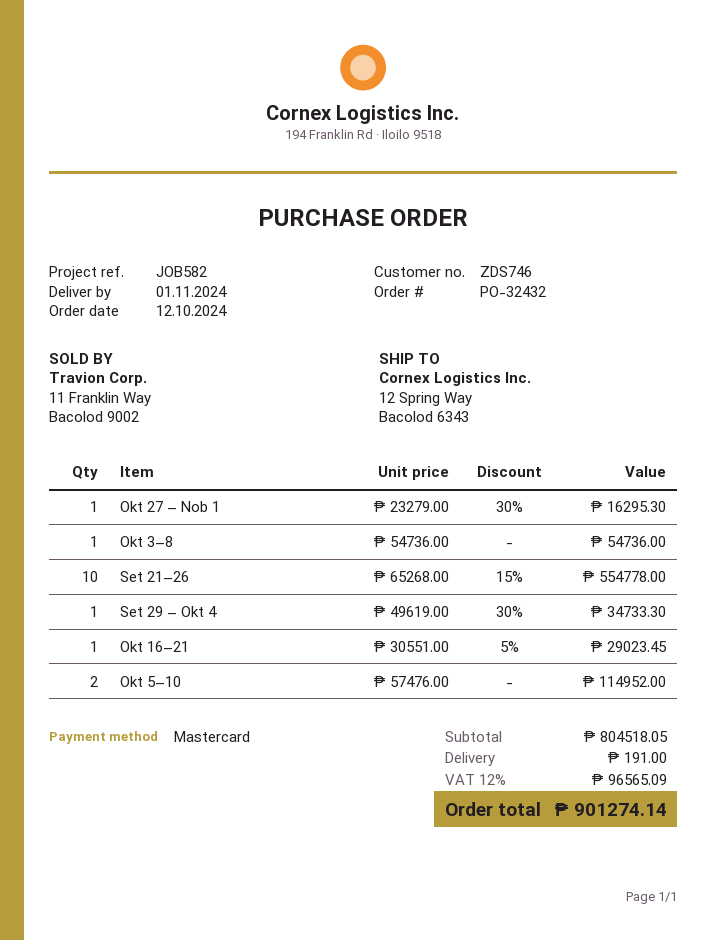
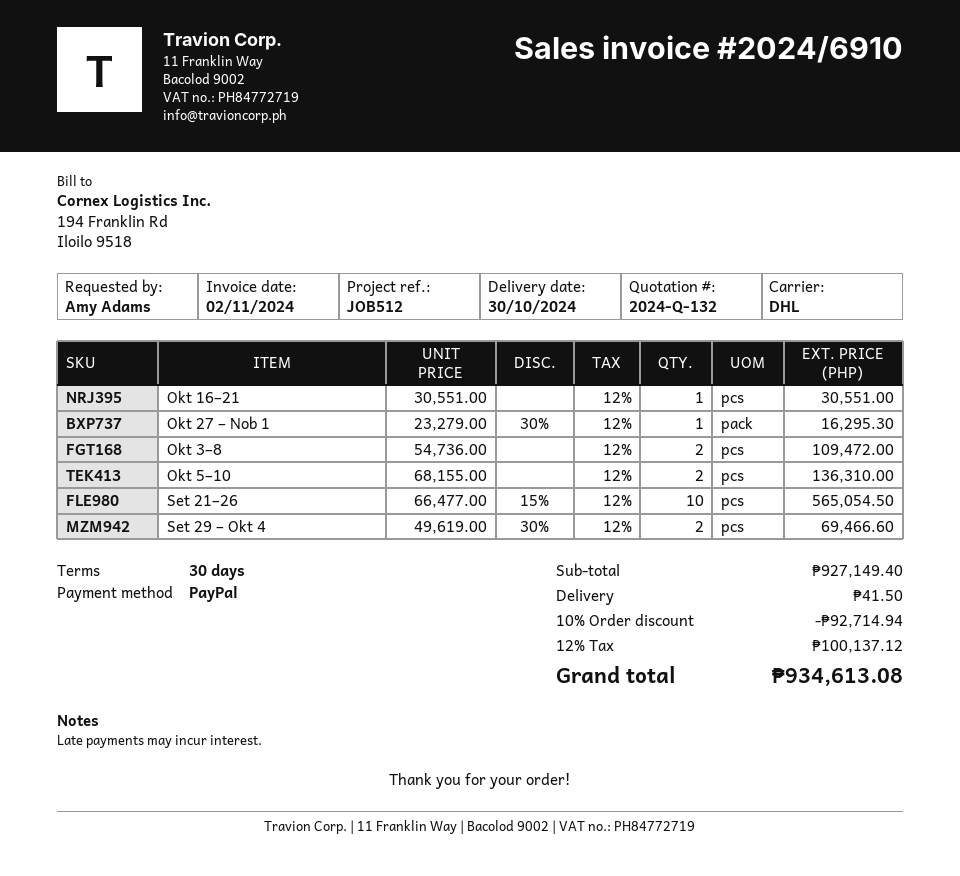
delivery date: 2024-11-01 -> 2024-10-30
reference: JOB582 -> JOB512
payment method: Mastercard -> PayPal
Okt 3–8: 1 x 54736.00 = 54736.00 -> 2 x 54736.00 = 109472.00
Set 21–26: 10 x 65268.00 - 15% = 554778.00 -> 10 x 66477.00 - 15% = 565054.50
Set 29 – Okt 4: 1 x 49619.00 - 30% = 34733.30 -> 2 x 49619.00 - 30% = 69466.60
Okt 16–21: 1 x 30551.00 - 5% = 29023.45 -> 1 x 30551.00 = 30551.00
Okt 5–10: 2 x 57476.00 = 114952.00 -> 2 x 68155.00 = 136310.00
subtotal: 804518.05 -> 927149.40
discount: none -> 10% = 92714.94
shipping: 191.00 -> 41.50
tax: 12% = 96565.09 -> 12% = 100137.12
total: 901274.14 -> 934613.08

